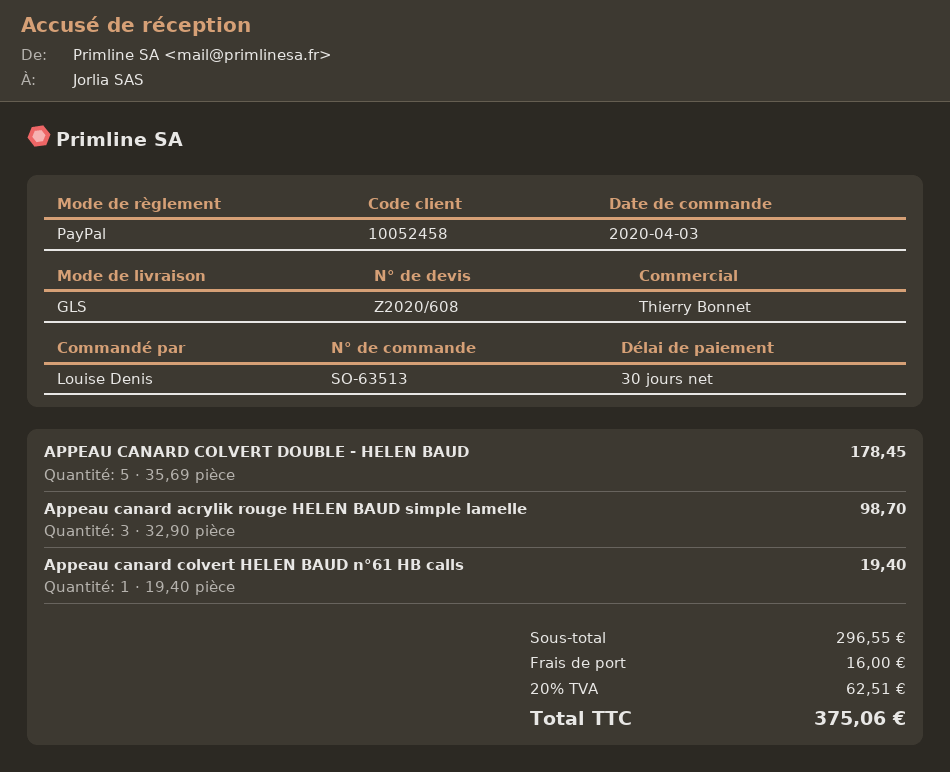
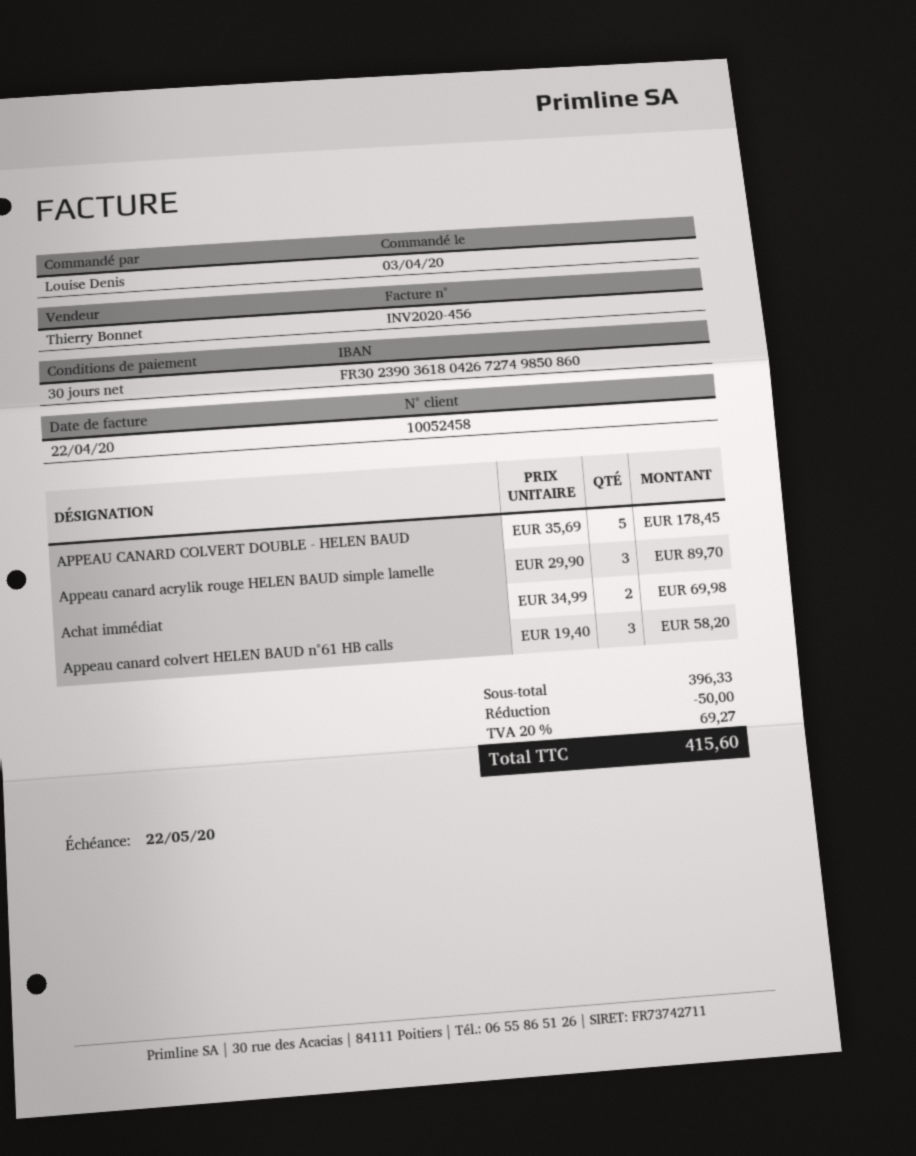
Appeau canard acrylik rouge HELEN BAUD simple lamelle: 3 x 32.90 = 98.70 -> 3 x 29.90 = 89.70
Appeau canard colvert HELEN BAUD n°61 HB calls: 1 x 19.40 = 19.40 -> 3 x 19.40 = 58.20
Achat immédiat: none -> 2 x 34.99 = 69.98
subtotal: 296.55 -> 396.33
discount: none -> 50.00
shipping: 16.00 -> none
tax: 20% = 62.51 -> 20% = 69.27
total: 375.06 -> 415.60

